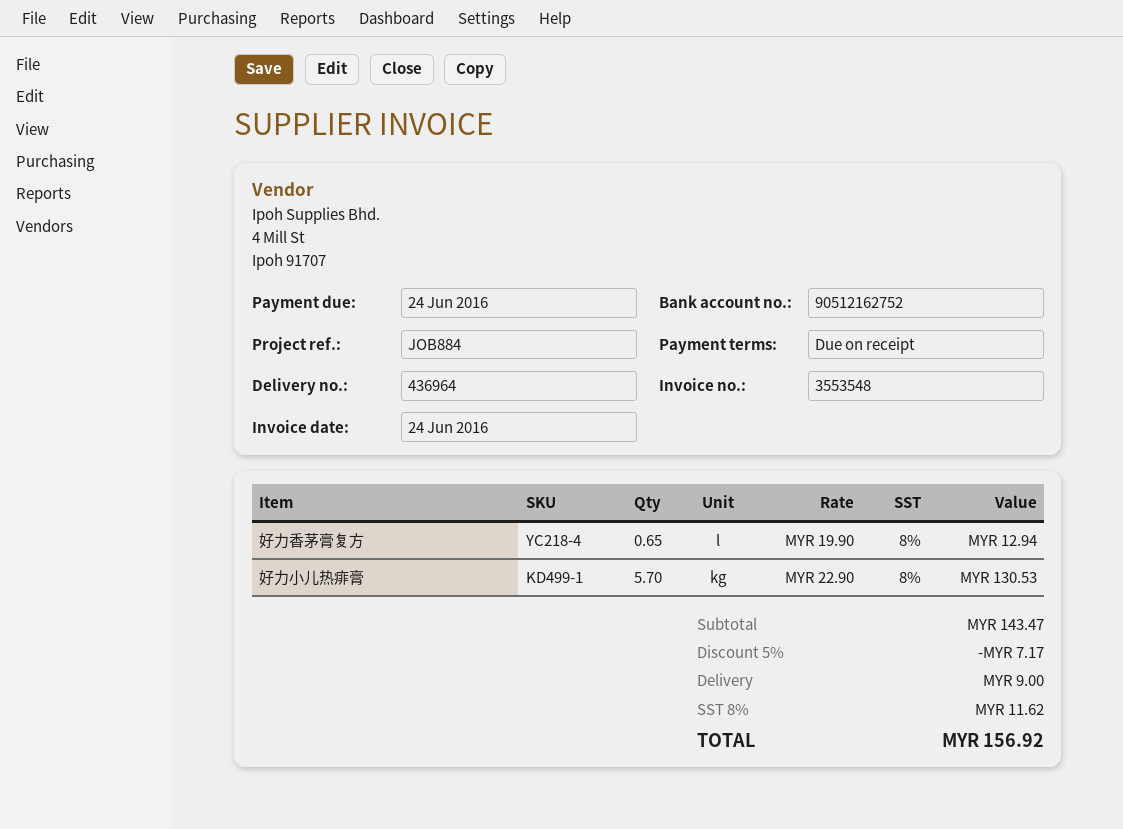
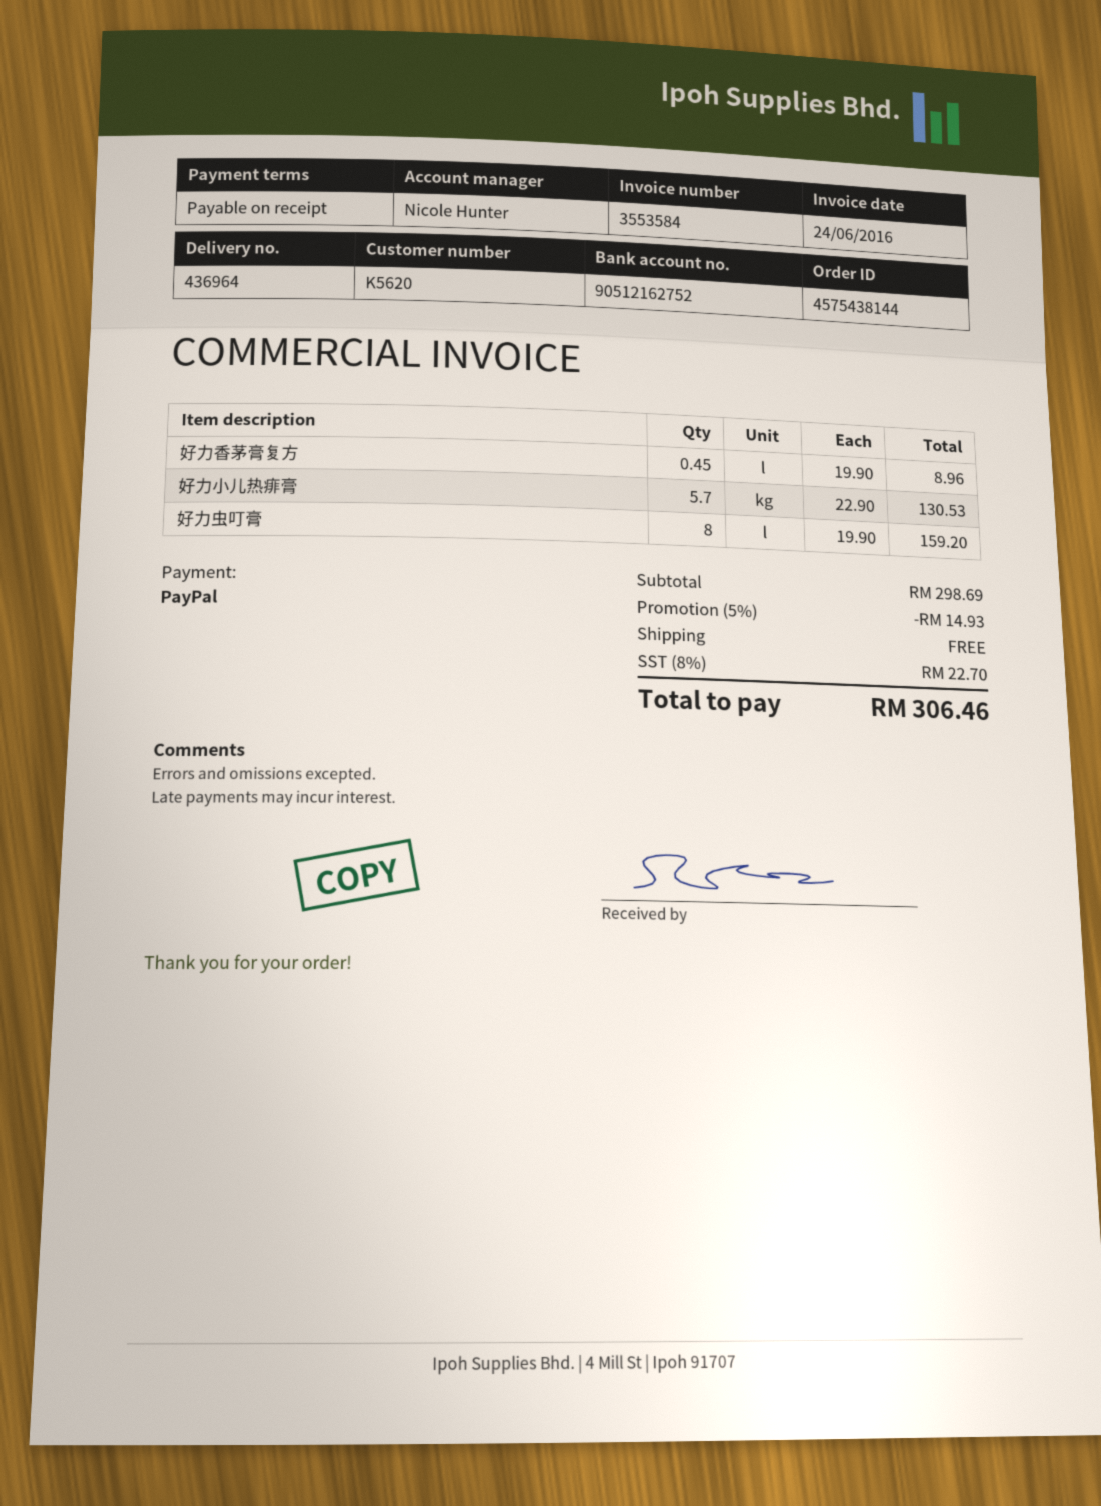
invoice number: 3553548 -> 3553584
好力香茅膏复方: 0.65 x 19.90 = 12.94 -> 0.45 x 19.90 = 8.96
好力虫叮膏: none -> 8 x 19.90 = 159.20
subtotal: 143.47 -> 298.69
discount: 5% = 7.17 -> 5% = 14.93
shipping: 9.00 -> 0.00
tax: 8% = 11.62 -> 8% = 22.70
total: 156.92 -> 306.46

